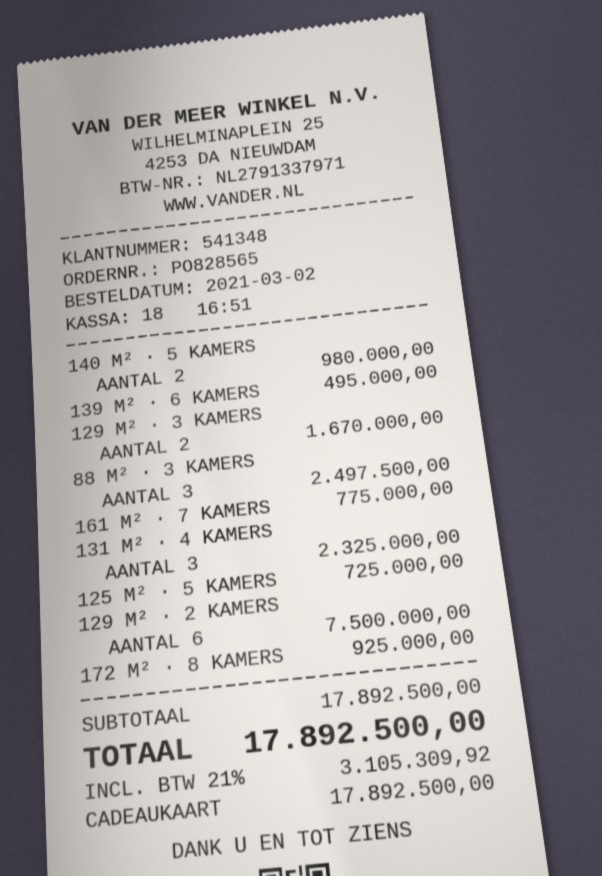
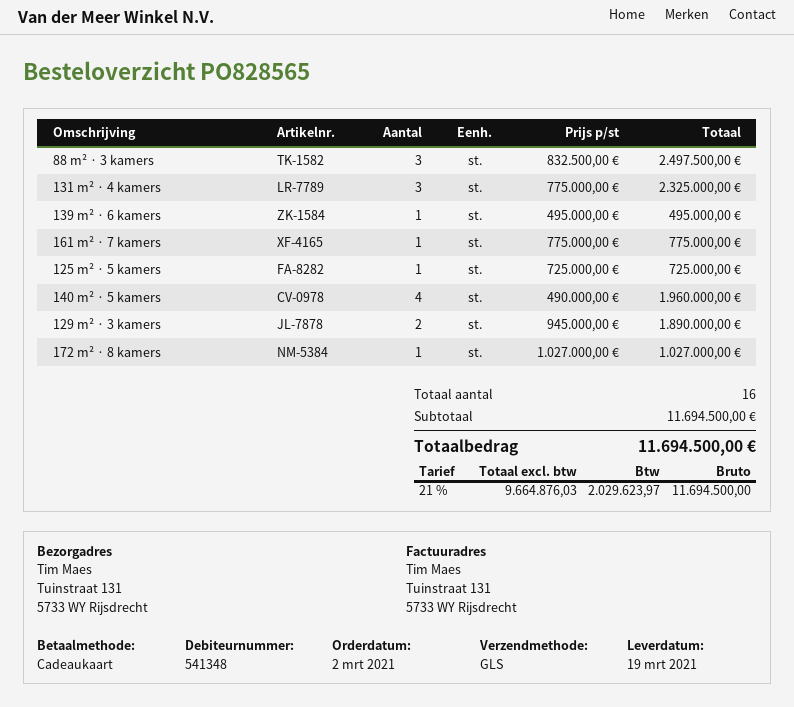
140 M² · 5 KAMERS: 2 for 980000.00 -> 4 for 1960000.00
129 M² · 3 KAMERS: 2 for 1670000.00 -> 2 for 1890000.00
129 M² · 2 KAMERS: 6 for 7500000.00 -> none
172 M² · 8 KAMERS: 1 for 925000.00 -> 1 for 1027000.00
subtotal: 17892500.00 -> 11694500.00
tax: 21% = 3105309.92 -> 21% = 2029623.97
total: 17892500.00 -> 11694500.00

